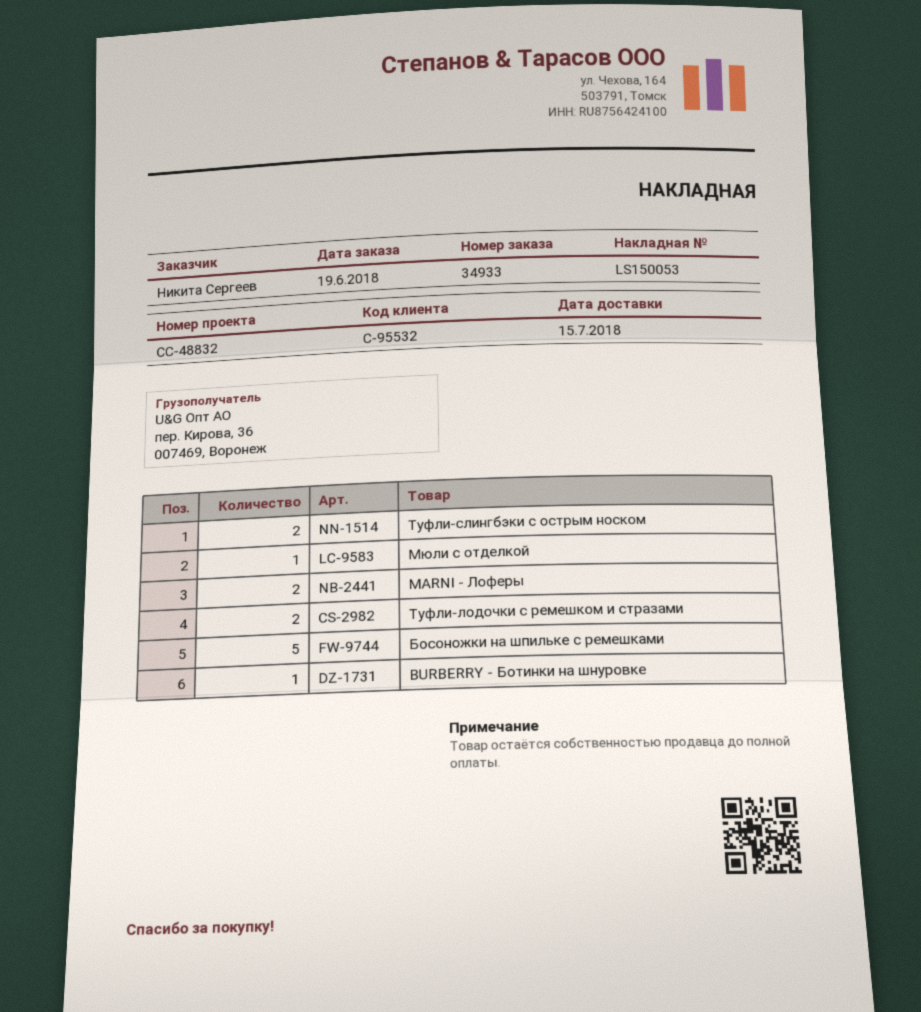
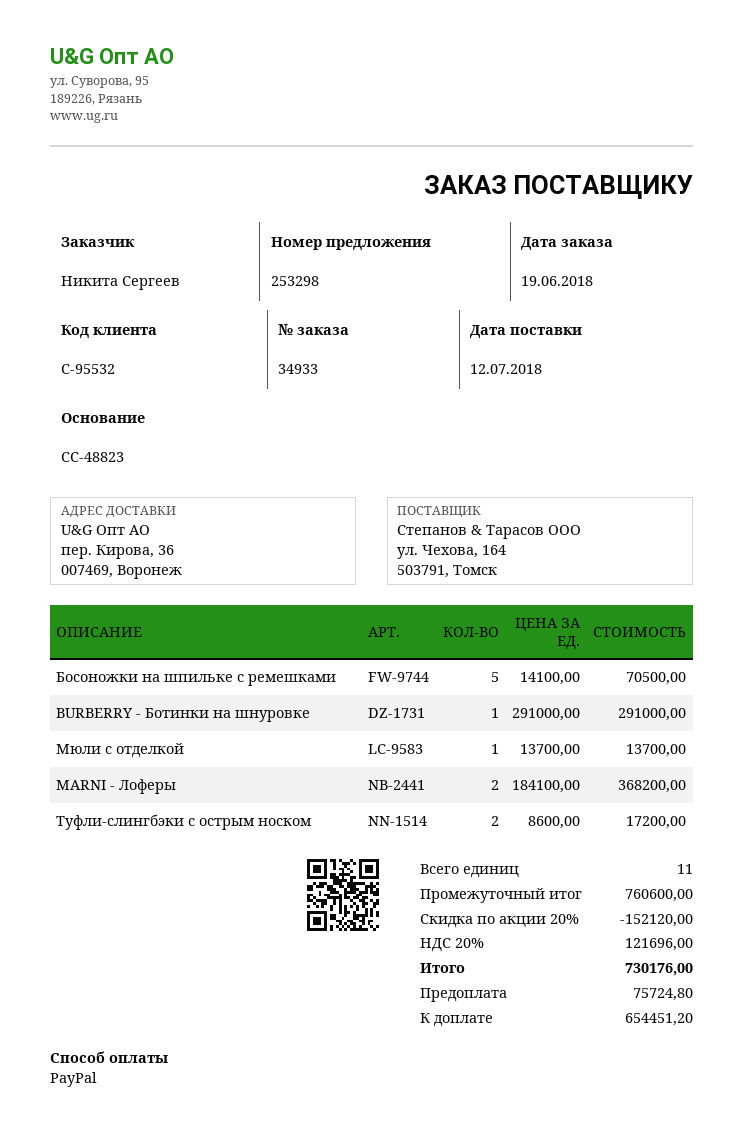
delivery date: 2018-07-15 -> 2018-07-12
reference: CC-48832 -> CC-48823
Туфли-лодочки с ремешком и стразами: 2 -> none

